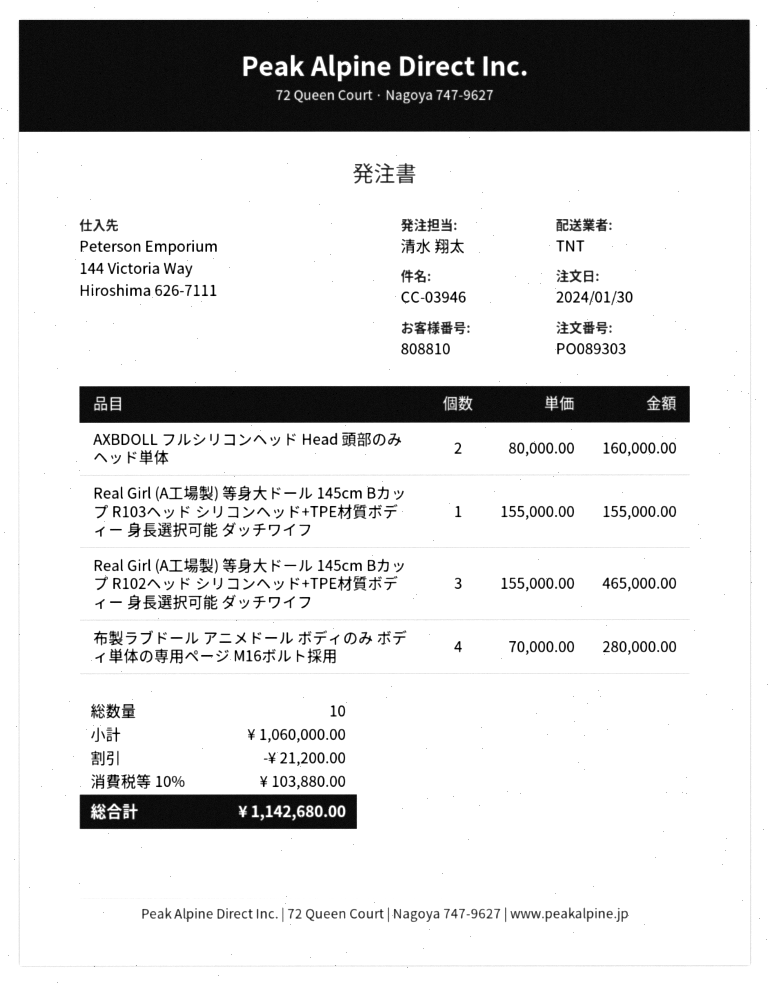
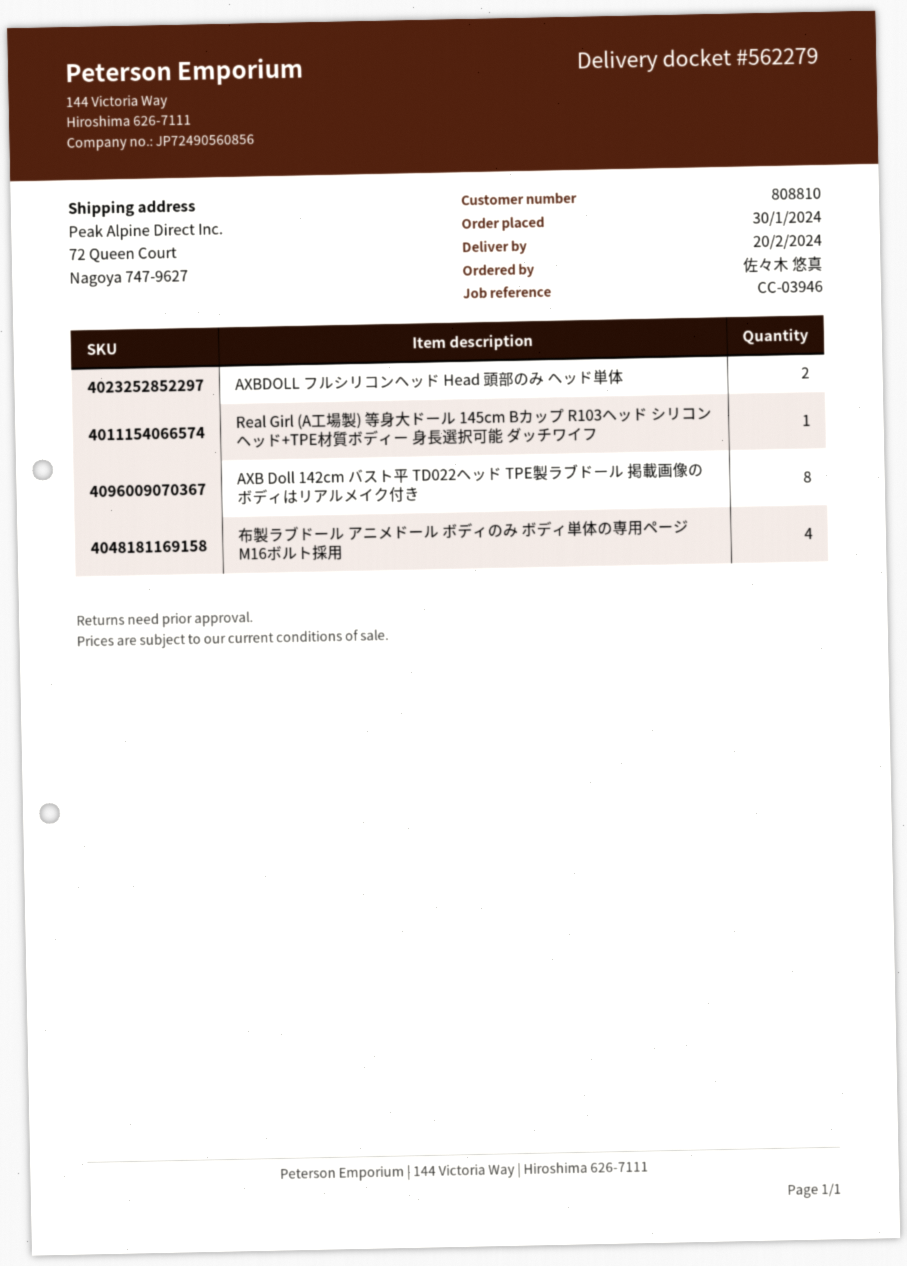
ordered by: 清水 翔太 -> 佐々木 悠真
Real Girl (A工場製) 等身大ドール 145cm Bカップ R102ヘッド シリコンヘッド+TPE材質ボディー 身長選択可能 ダッチワイフ: 3 -> none
AXB Doll 142cm バスト平 TD022ヘッド TPE製ラブドール 掲載画像のボディはリアルメイク付き: none -> 8

